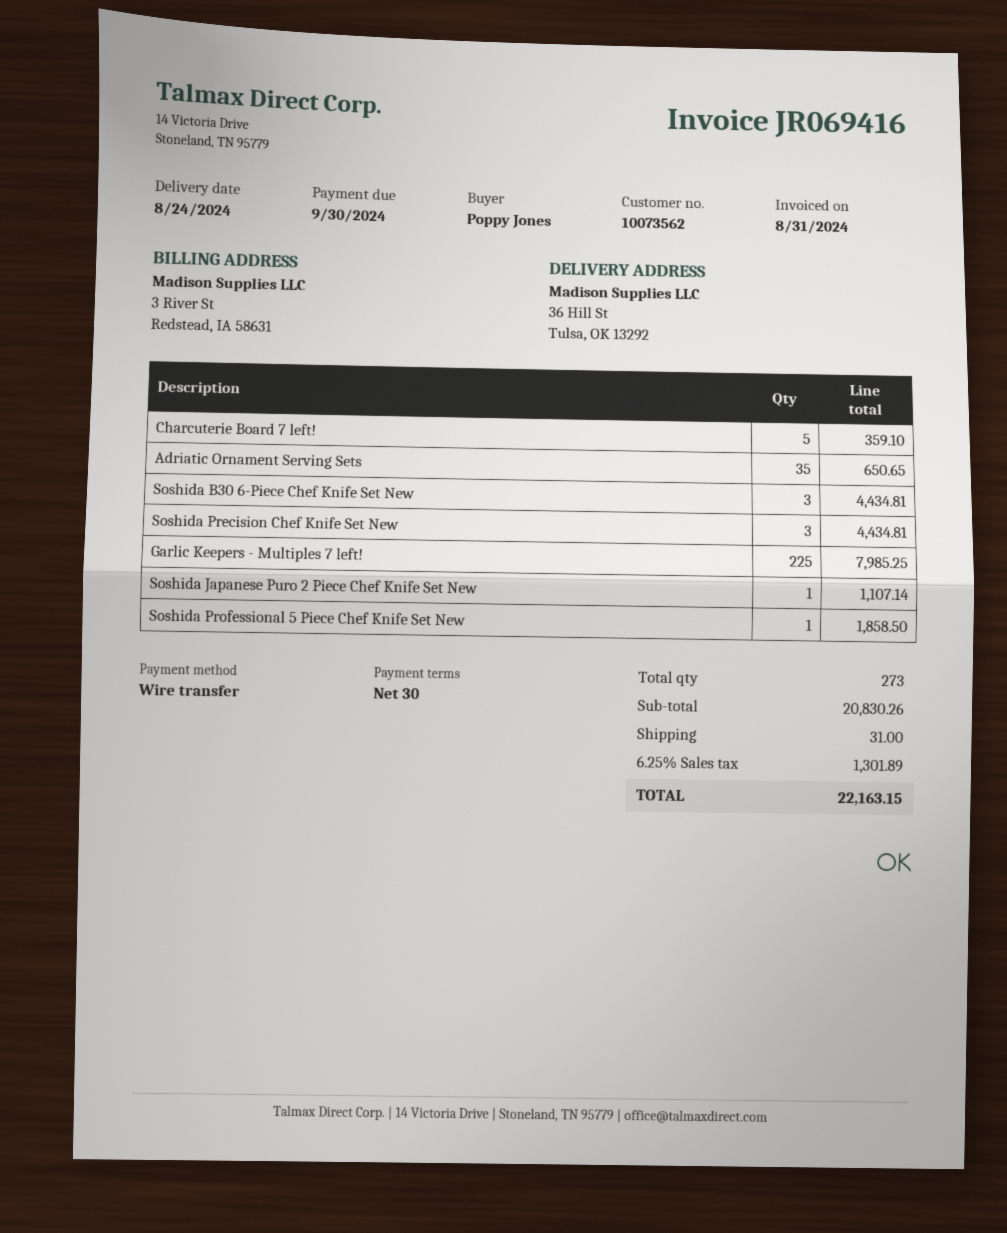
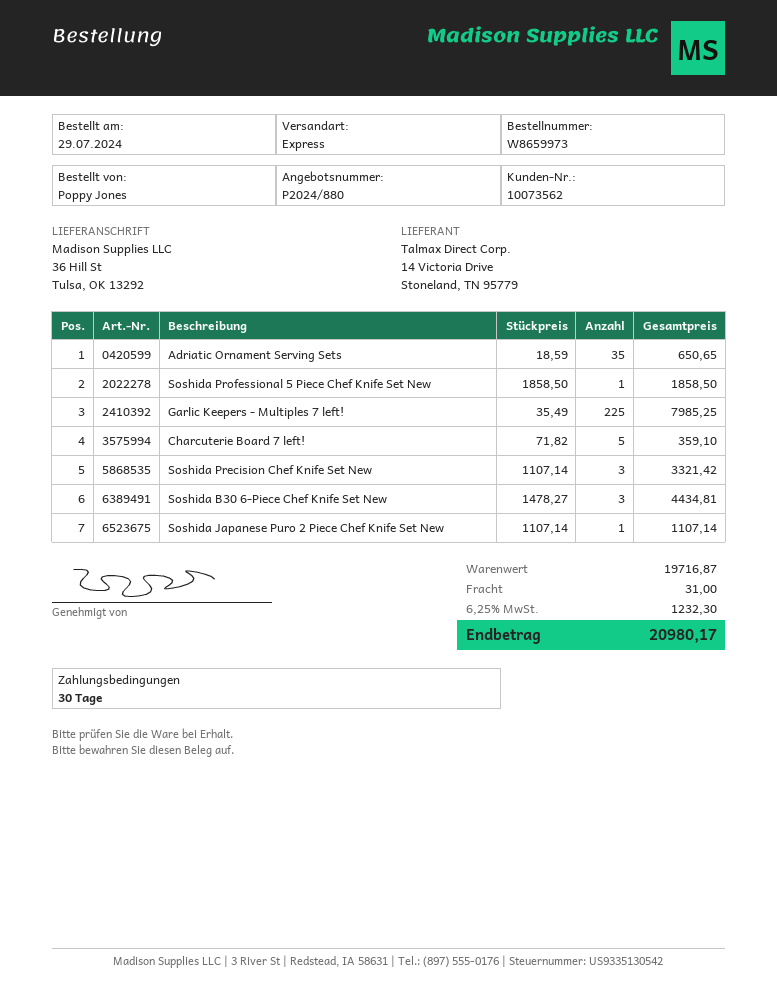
Soshida Precision Chef Knife Set New: 3 for 4434.81 -> 3 for 3321.42
subtotal: 20830.26 -> 19716.87
tax: 6.25% = 1301.89 -> 6.25% = 1232.30
total: 22163.15 -> 20980.17

